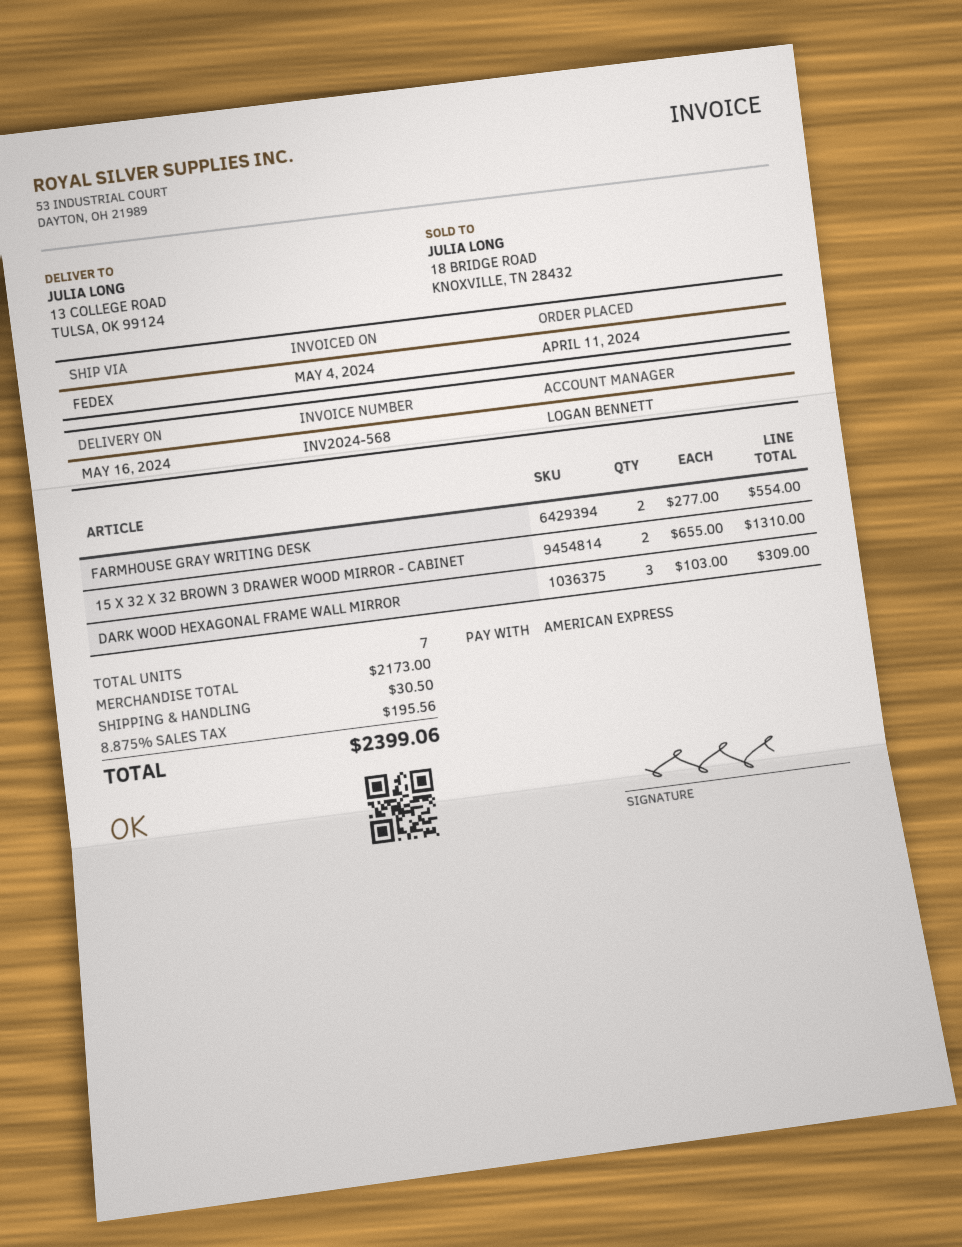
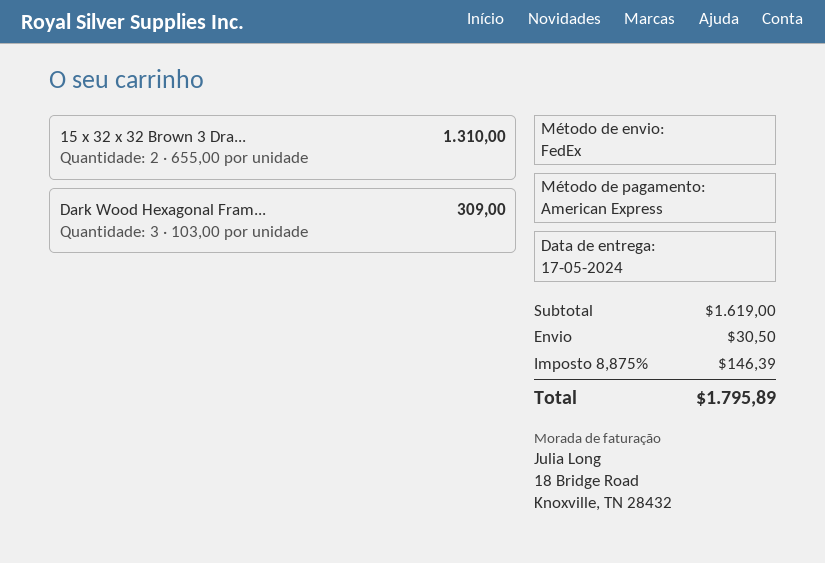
delivery date: 2024-05-16 -> 2024-05-17
FARMHOUSE GRAY WRITING DESK: 2 x 277.00 = 554.00 -> none
subtotal: 2173.00 -> 1619.00
tax: 8.875% = 195.56 -> 8.875% = 146.39
total: 2399.06 -> 1795.89

